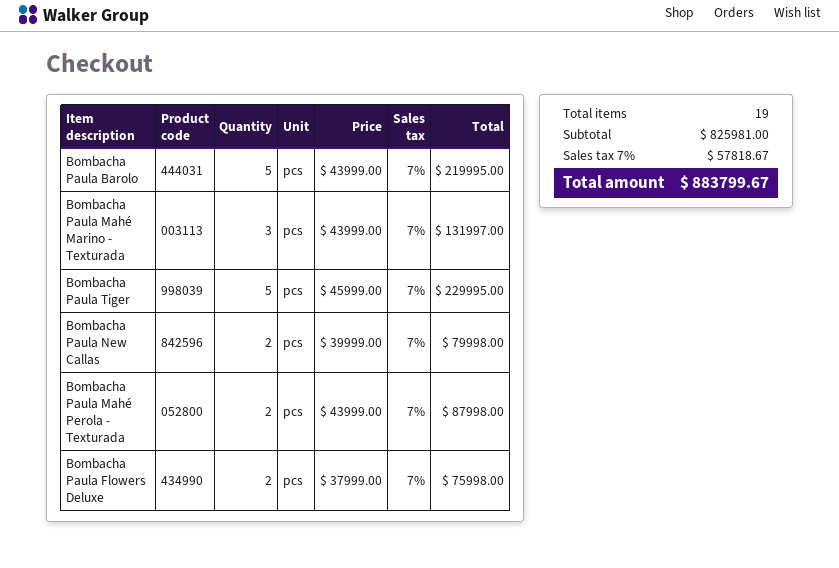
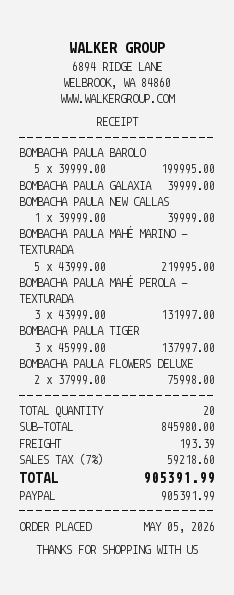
Bombacha Paula Barolo: 5 x 43999.00 = 219995.00 -> 5 x 39999.00 = 199995.00
Bombacha Paula Mahé Marino - Texturada: 3 x 43999.00 = 131997.00 -> 5 x 43999.00 = 219995.00
Bombacha Paula Tiger: 5 x 45999.00 = 229995.00 -> 3 x 45999.00 = 137997.00
Bombacha Paula New Callas: 2 x 39999.00 = 79998.00 -> 1 x 39999.00 = 39999.00
Bombacha Paula Mahé Perola - Texturada: 2 x 43999.00 = 87998.00 -> 3 x 43999.00 = 131997.00
BOMBACHA PAULA GALAXIA: none -> 1 x 39999.00 = 39999.00
total quantity: 19 -> 20
subtotal: 825981.00 -> 845980.00
shipping: none -> 193.39
tax: 7% = 57818.67 -> 7% = 59218.60
total: 883799.67 -> 905391.99

